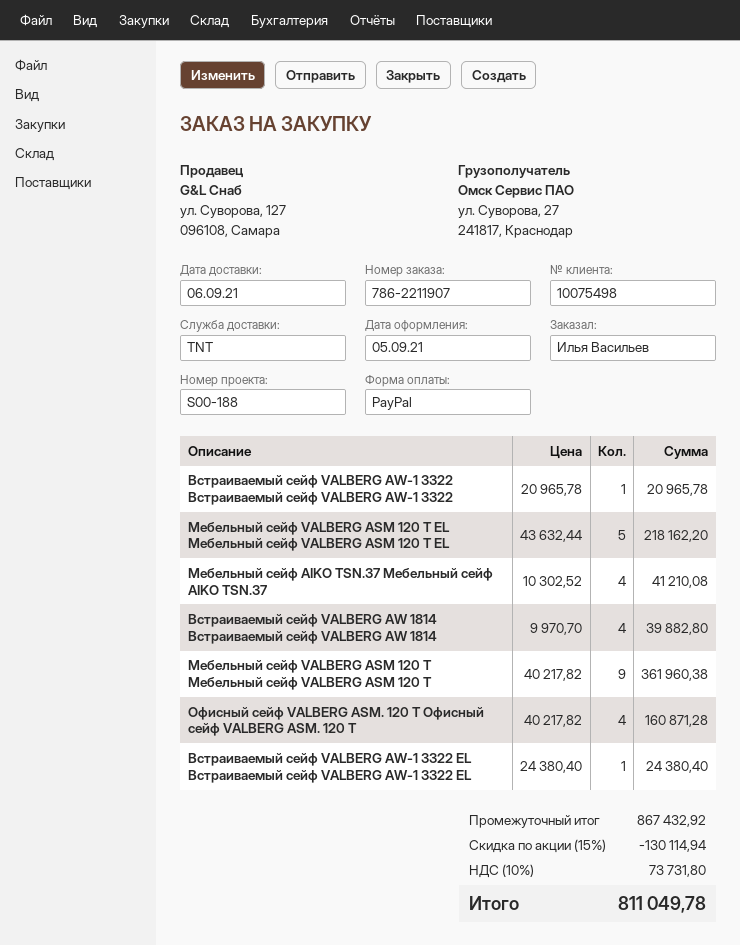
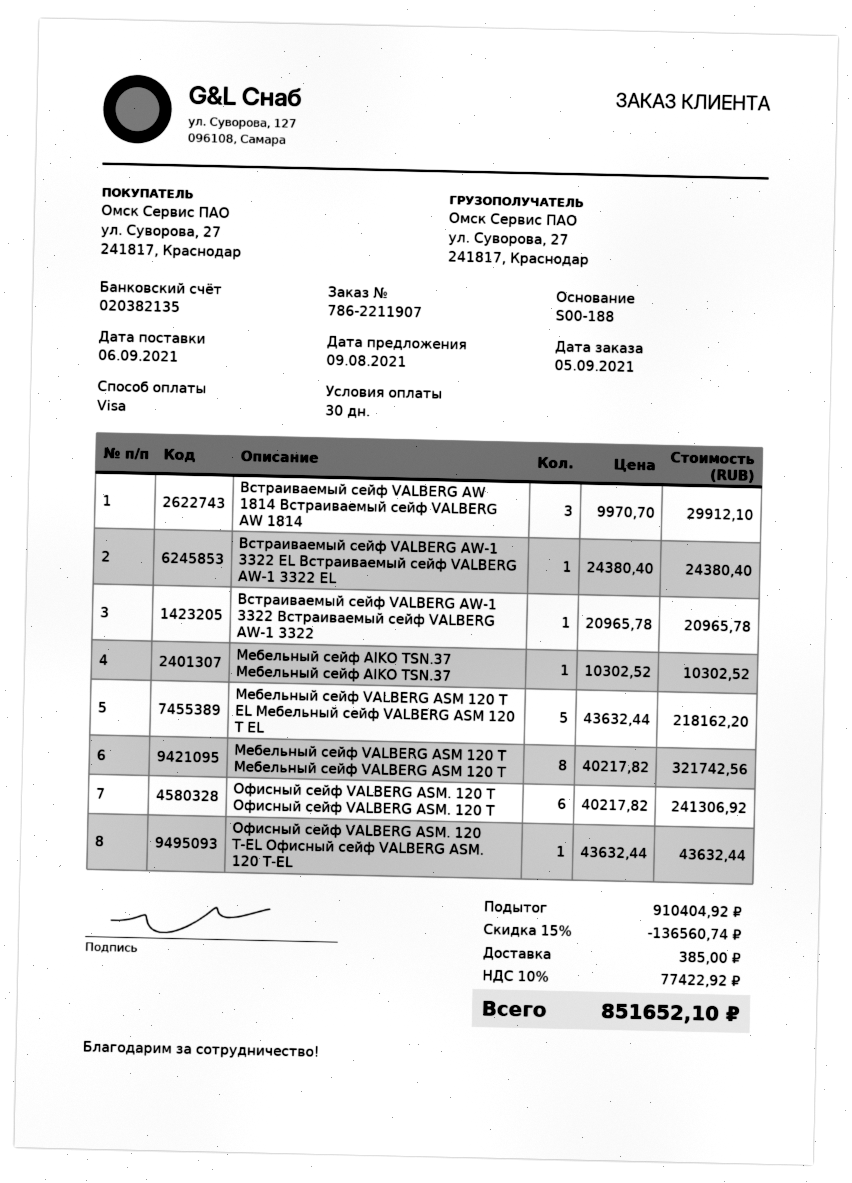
payment method: PayPal -> Visa
Мебельный сейф AIKO TSN.37 Мебельный сейф AIKO TSN.37: 4 x 10302.52 = 41210.08 -> 1 x 10302.52 = 10302.52
Встраиваемый сейф VALBERG AW 1814 Встраиваемый сейф VALBERG AW 1814: 4 x 9970.70 = 39882.80 -> 3 x 9970.70 = 29912.10
Мебельный сейф VALBERG ASM 120 T Мебельный сейф VALBERG ASM 120 T: 9 x 40217.82 = 361960.38 -> 8 x 40217.82 = 321742.56
Офисный сейф VALBERG ASM. 120 T Офисный сейф VALBERG ASM. 120 T: 4 x 40217.82 = 160871.28 -> 6 x 40217.82 = 241306.92
Офисный сейф VALBERG ASM. 120 T-EL Офисный сейф VALBERG ASM. 120 T-EL: none -> 1 x 43632.44 = 43632.44
subtotal: 867432.92 -> 910404.92
discount: 15% = 130114.94 -> 15% = 136560.74
shipping: none -> 385.00
tax: 10% = 73731.80 -> 10% = 77422.92
total: 811049.78 -> 851652.10

